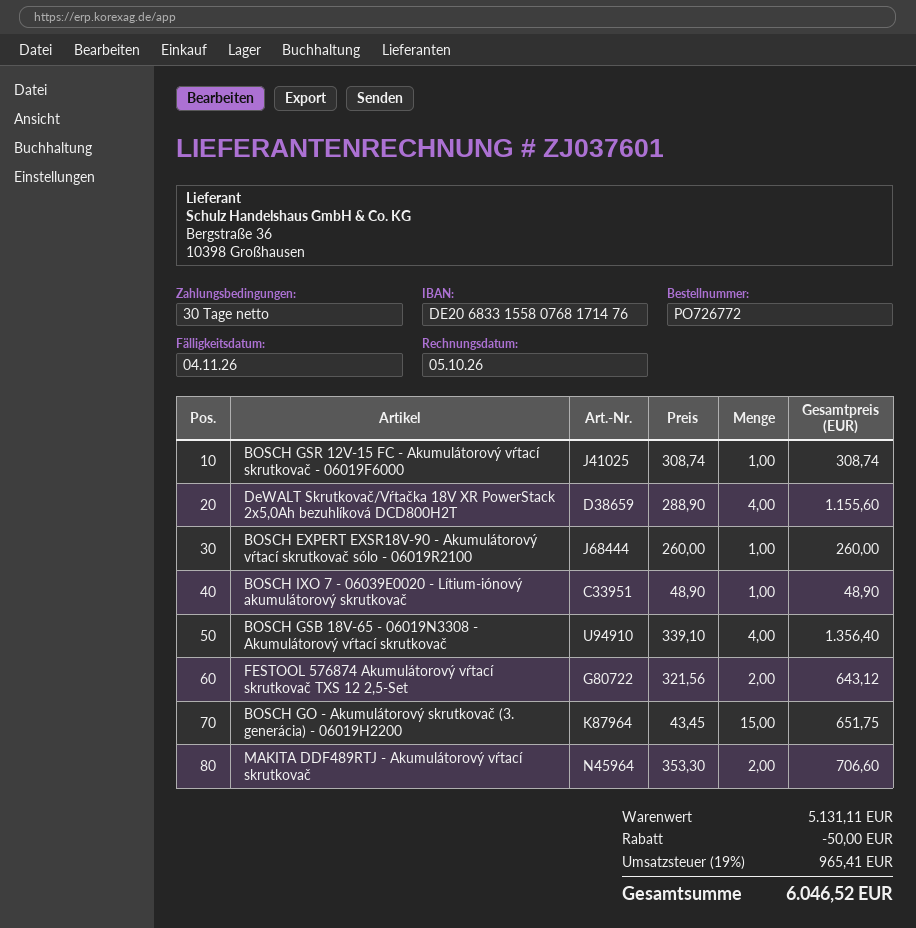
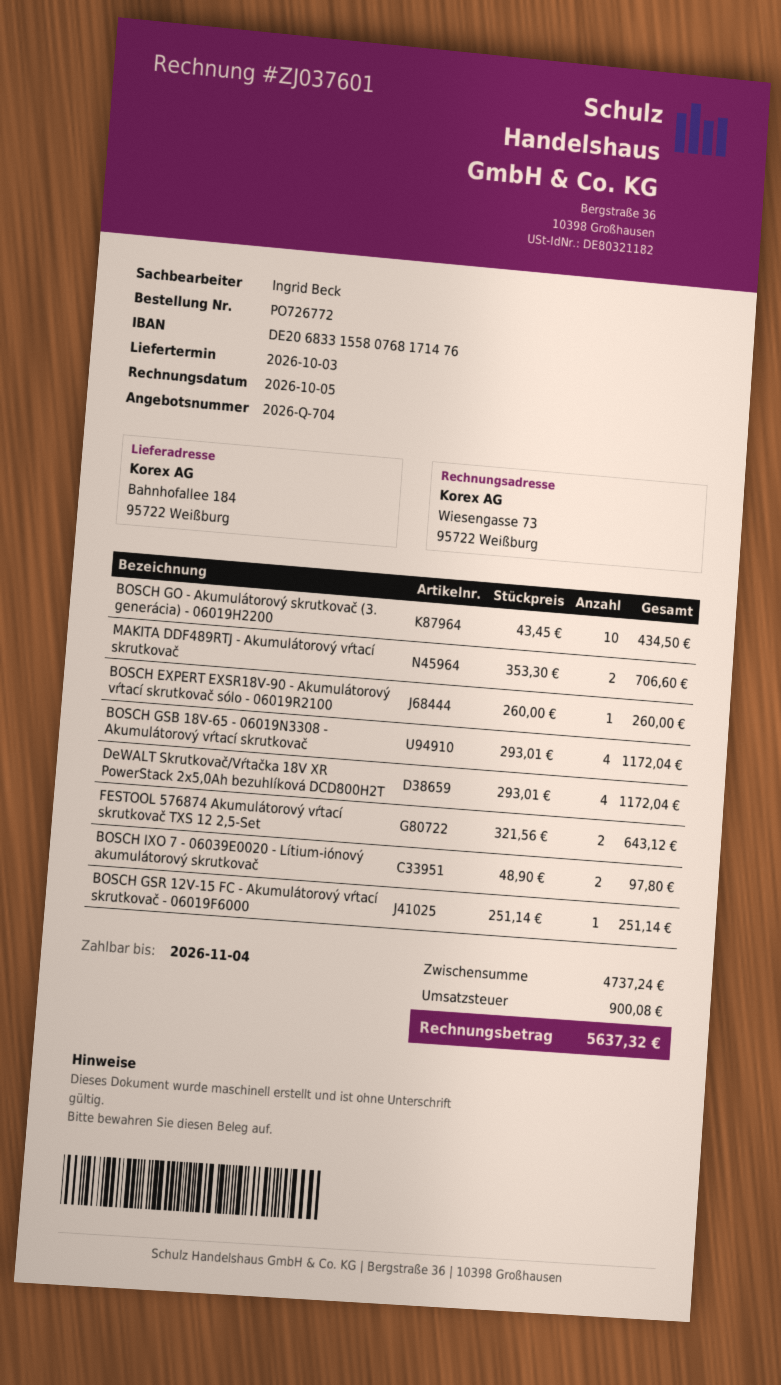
BOSCH GSR 12V-15 FC - Akumulátorový vŕtací skrutkovač - 06019F6000: 1 x 308.74 = 308.74 -> 1 x 251.14 = 251.14
DeWALT Skrutkovač/Vŕtačka 18V XR PowerStack 2x5,0Ah bezuhlíková DCD800H2T: 4 x 288.90 = 1155.60 -> 4 x 293.01 = 1172.04
BOSCH IXO 7 - 06039E0020 - Lítium-iónový akumulátorový skrutkovač: 1 x 48.90 = 48.90 -> 2 x 48.90 = 97.80
BOSCH GSB 18V-65 - 06019N3308 - Akumulátorový vŕtací skrutkovač: 4 x 339.10 = 1356.40 -> 4 x 293.01 = 1172.04
BOSCH GO - Akumulátorový skrutkovač (3. generácia) - 06019H2200: 15 x 43.45 = 651.75 -> 10 x 43.45 = 434.50
subtotal: 5131.11 -> 4737.24
discount: 50.00 -> none
tax: 965.41 -> 900.08
total: 6046.52 -> 5637.32

